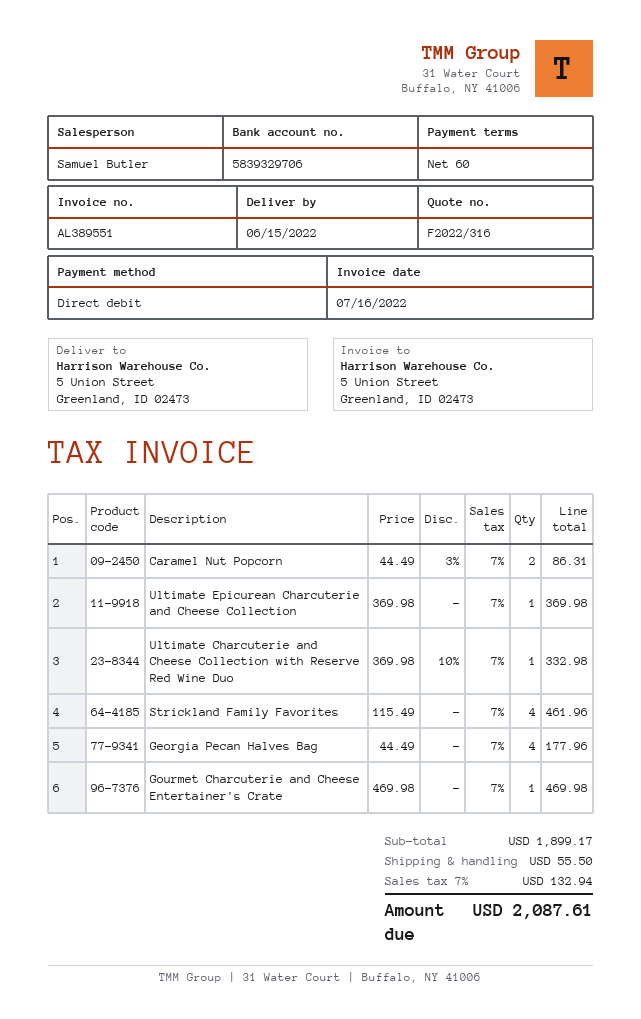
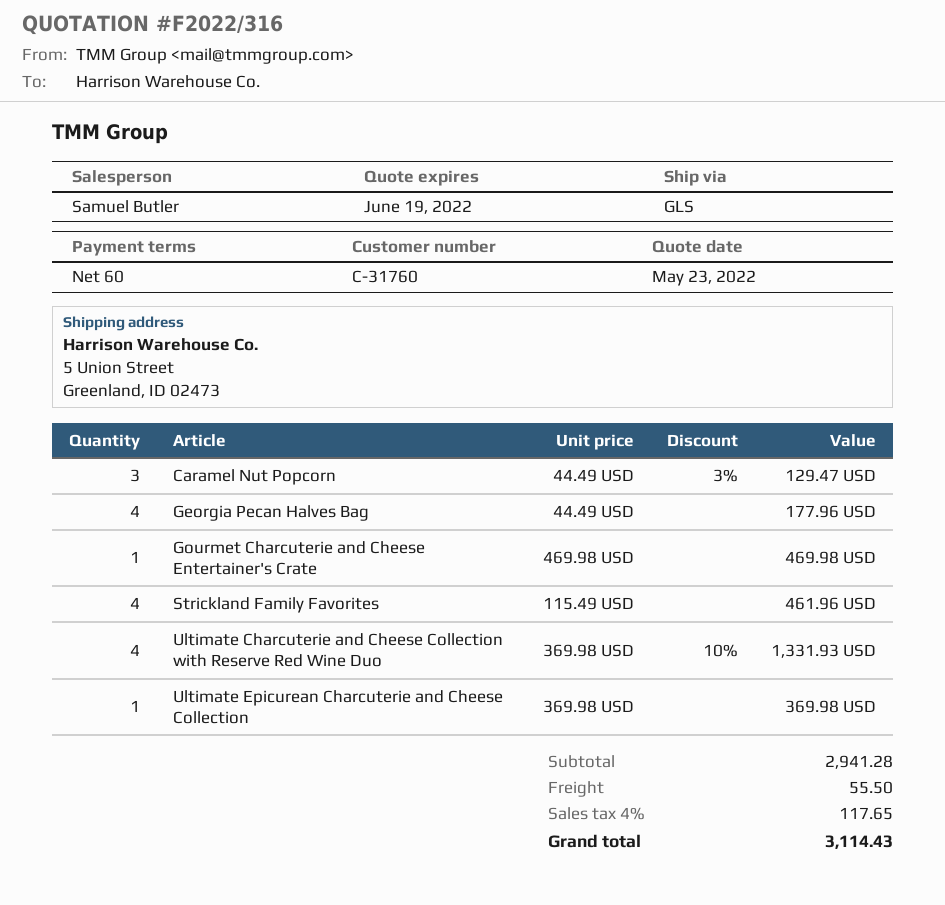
Caramel Nut Popcorn: 2 x 44.49 - 3% = 86.31 -> 3 x 44.49 - 3% = 129.47
Ultimate Charcuterie and Cheese Collection with Reserve Red Wine Duo: 1 x 369.98 - 10% = 332.98 -> 4 x 369.98 - 10% = 1331.93
subtotal: 1899.17 -> 2941.28
tax: 7% = 132.94 -> 4% = 117.65
total: 2087.61 -> 3114.43

